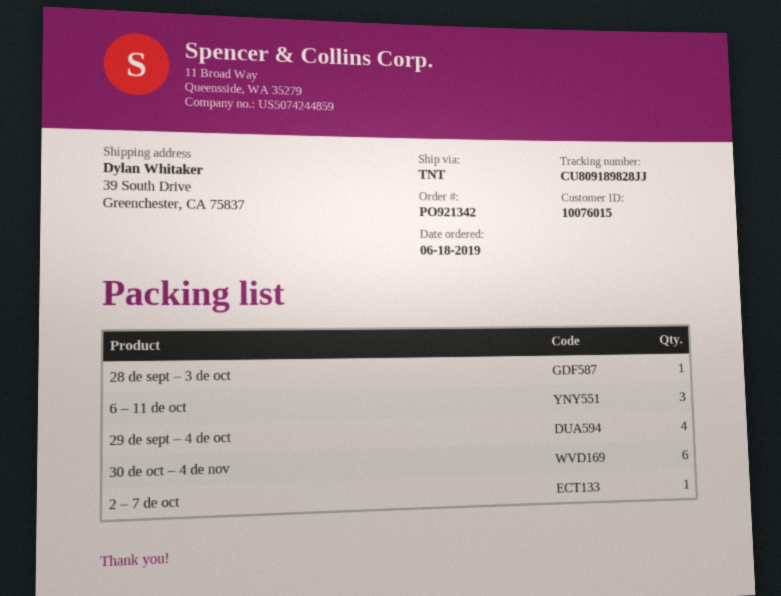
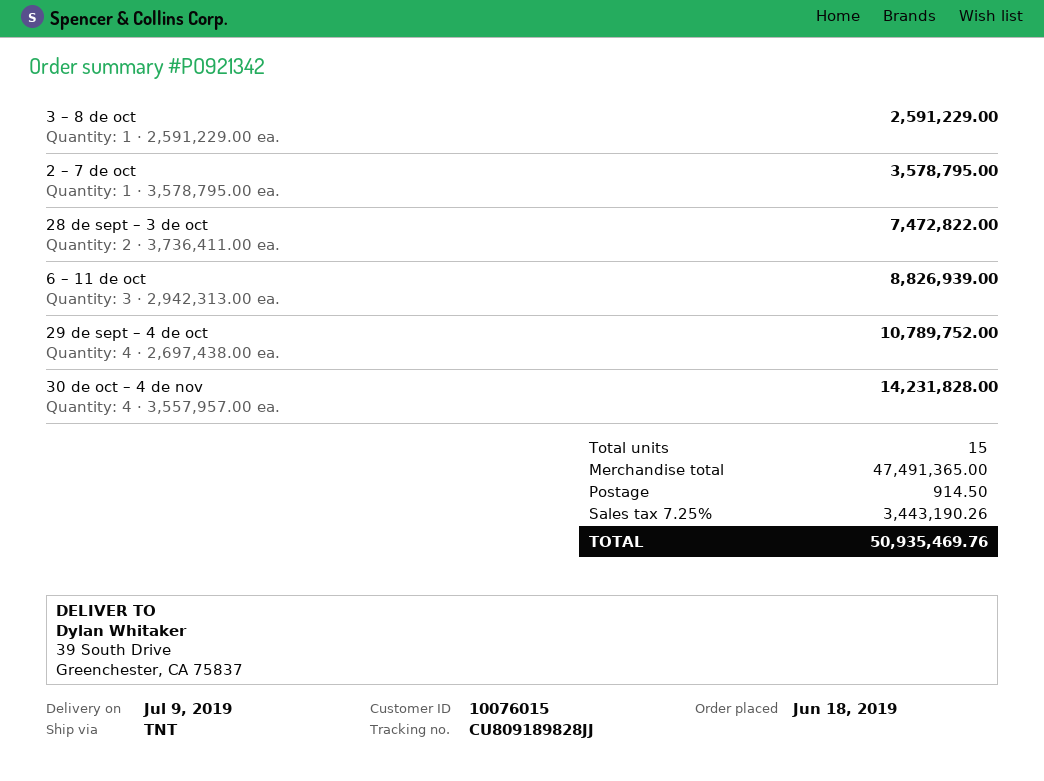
28 de sept – 3 de oct: 1 -> 2
30 de oct – 4 de nov: 6 -> 4
3 – 8 de oct: none -> 1

